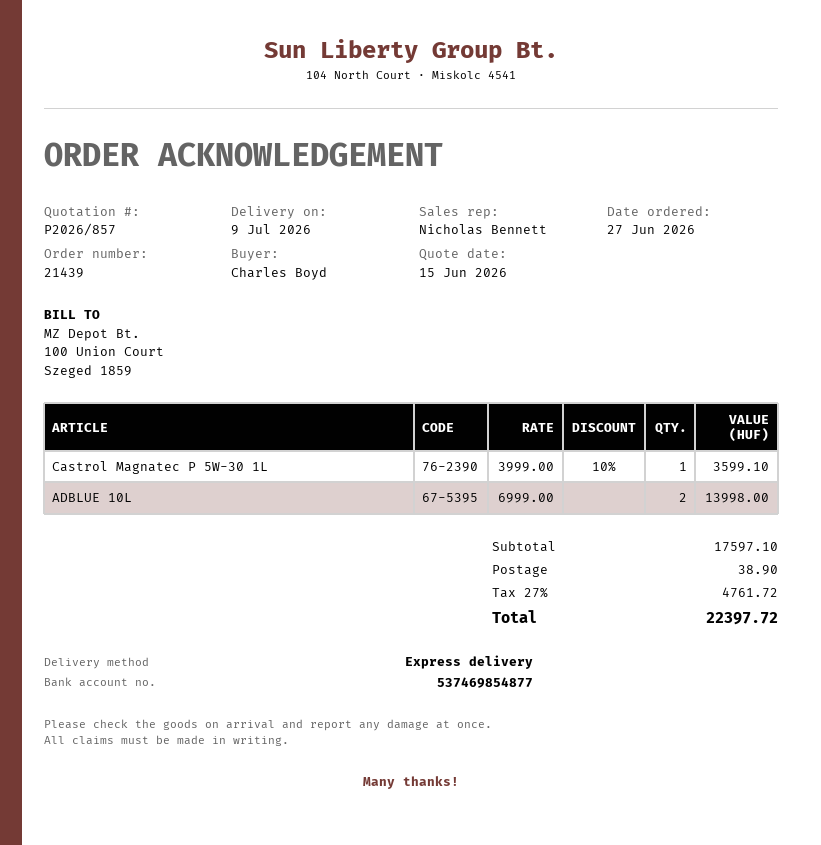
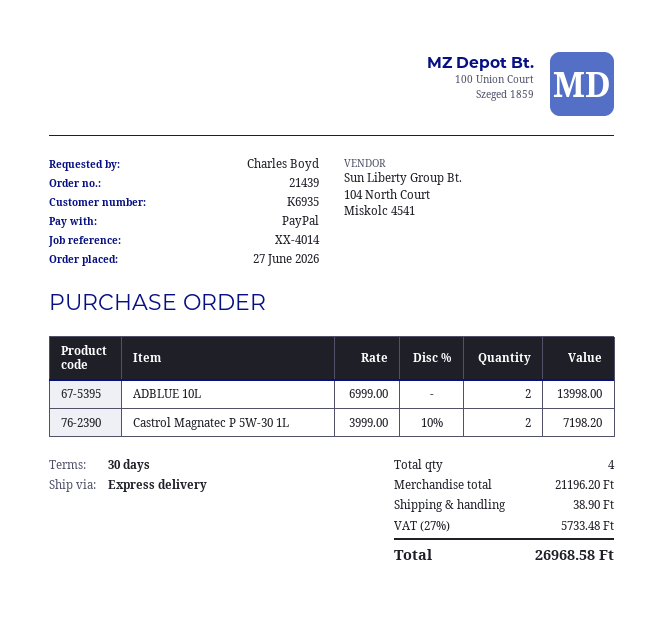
Castrol Magnatec P 5W-30 1L: 1 x 3999.00 - 10% = 3599.10 -> 2 x 3999.00 - 10% = 7198.20
subtotal: 17597.10 -> 21196.20
tax: 27% = 4761.72 -> 27% = 5733.48
total: 22397.72 -> 26968.58

